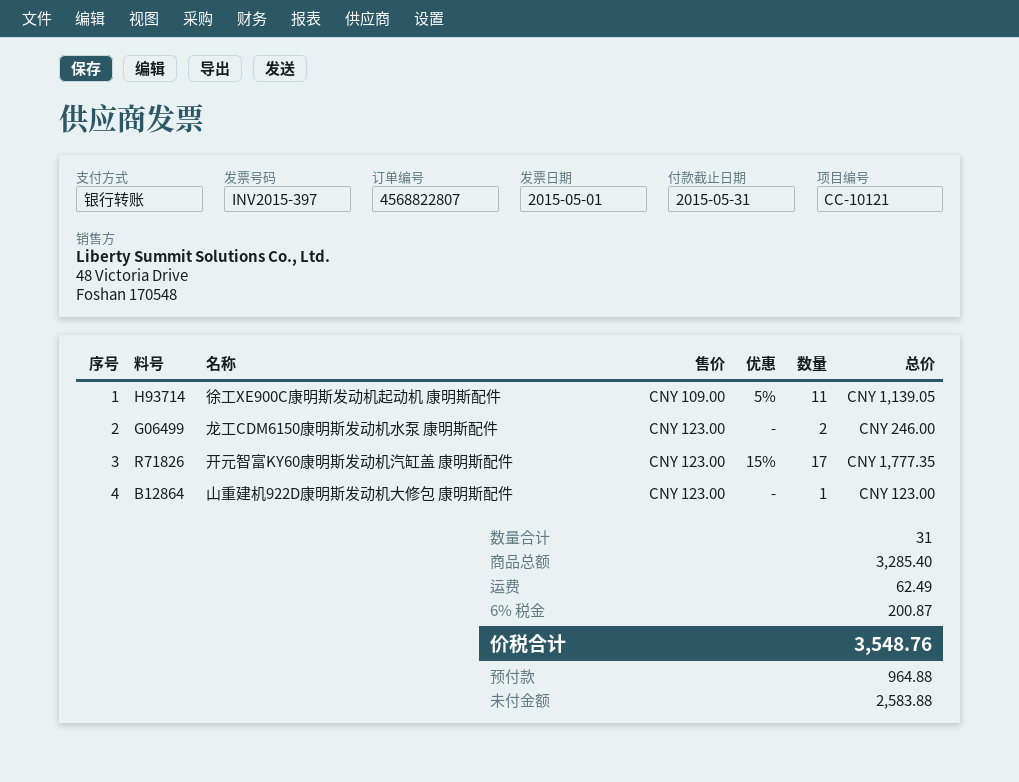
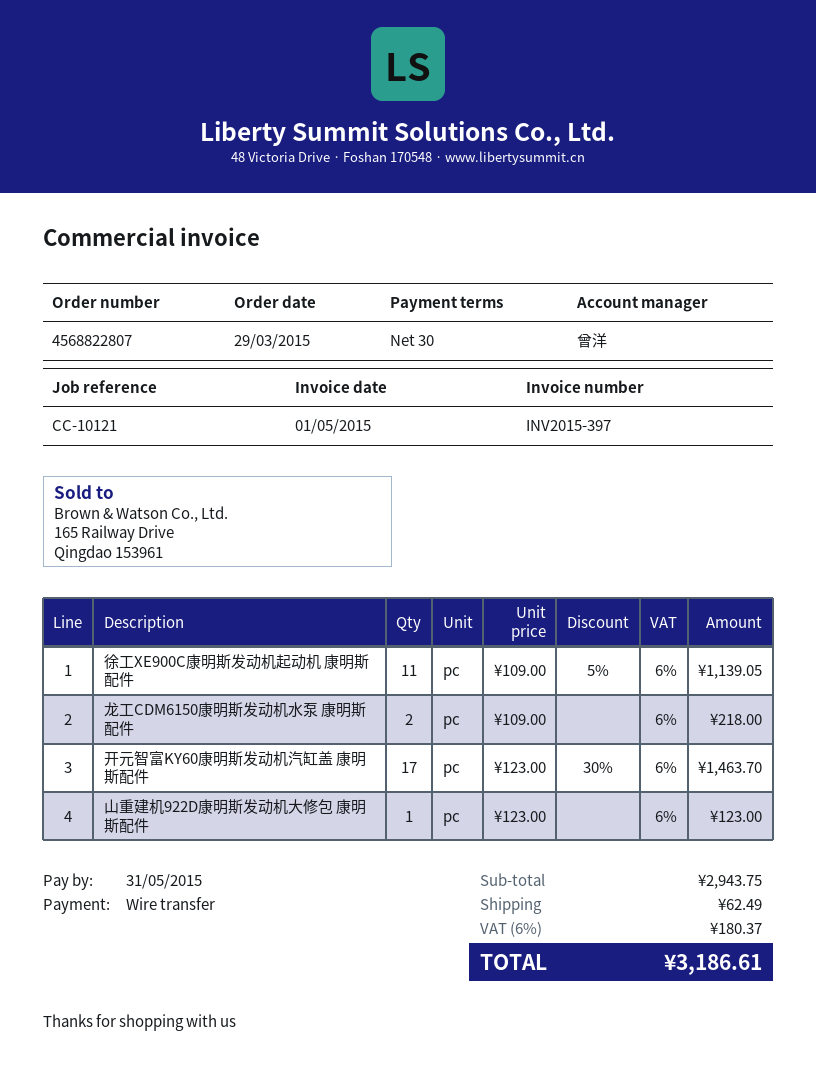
龙工CDM6150康明斯发动机水泵 康明斯配件: 2 x 123.00 = 246.00 -> 2 x 109.00 = 218.00
开元智富KY60康明斯发动机汽缸盖 康明斯配件: 17 x 123.00 - 15% = 1777.35 -> 17 x 123.00 - 30% = 1463.70
subtotal: 3285.40 -> 2943.75
tax: 6% = 200.87 -> 6% = 180.37
total: 3548.76 -> 3186.61

